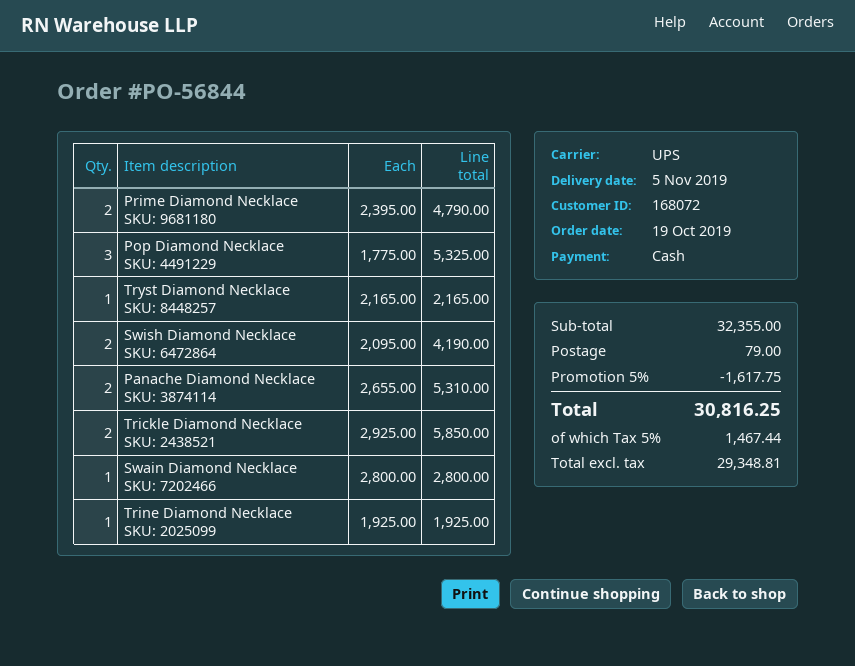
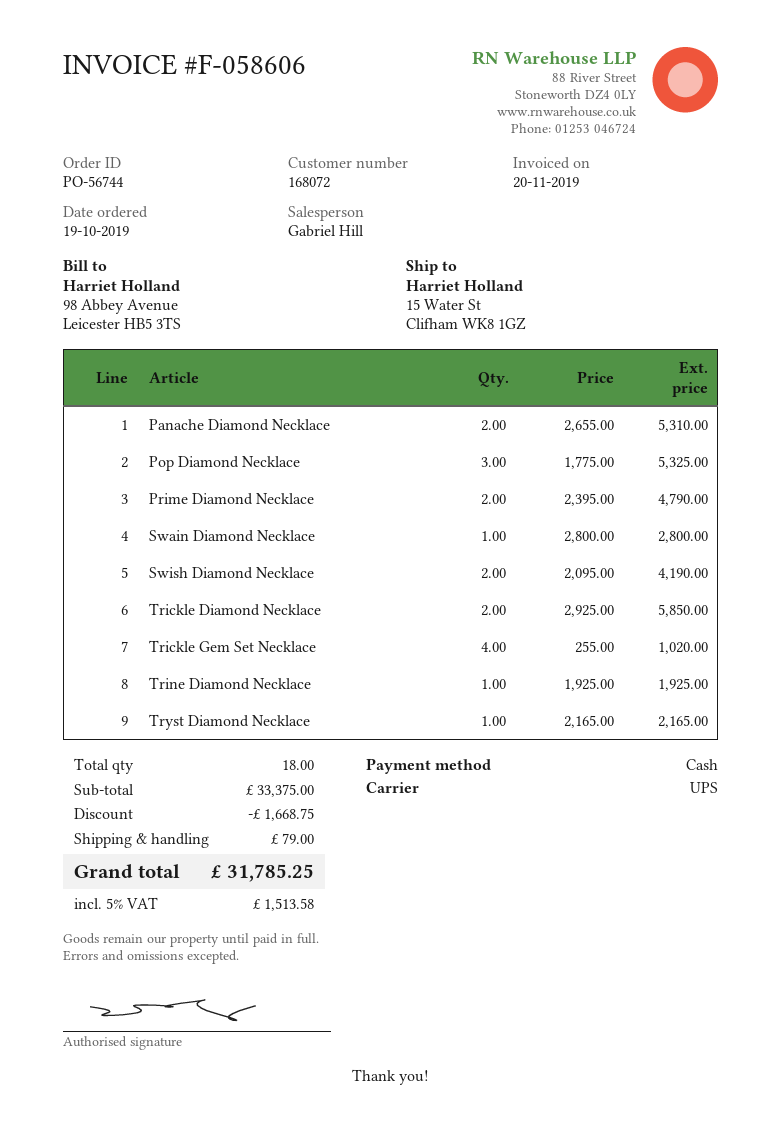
order number: PO-56844 -> PO-56744
Trickle Gem Set Necklace: none -> 4 x 255.00 = 1020.00
subtotal: 32355.00 -> 33375.00
discount: 1617.75 -> 1668.75
tax: 5% = 1467.44 -> 5% = 1513.58
total: 30816.25 -> 31785.25

